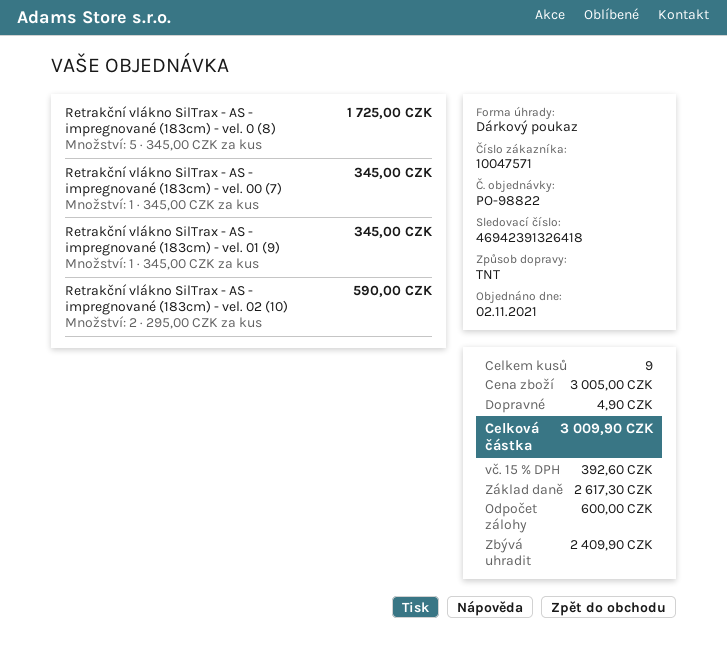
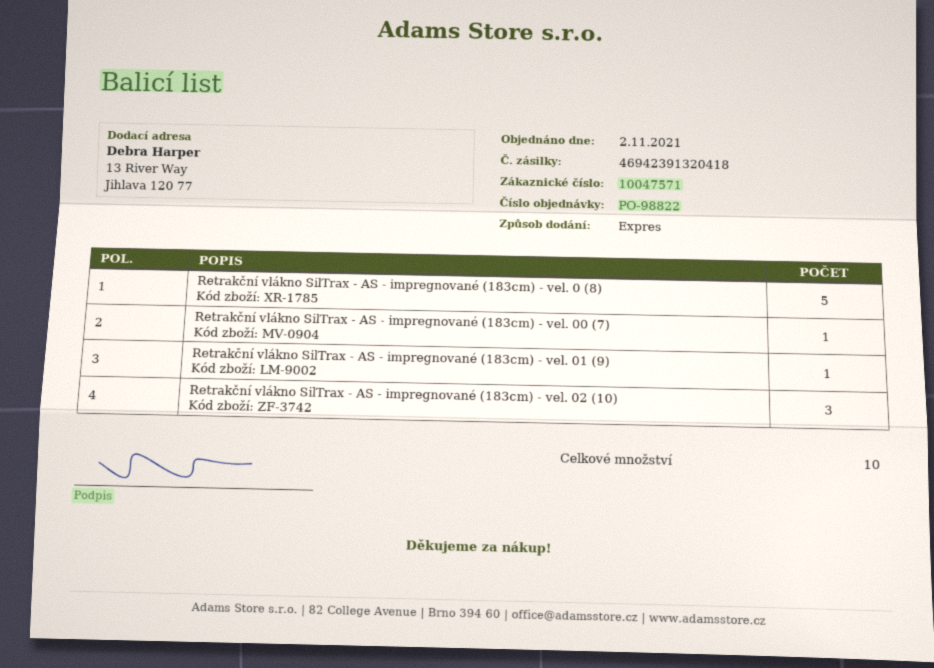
shipping method: TNT -> express
tracking number: 46942391326418 -> 46942391320418
Retrakční vlákno SilTrax - AS - impregnované (183cm) - vel. 02 (10): 2 -> 3
total quantity: 9 -> 10

